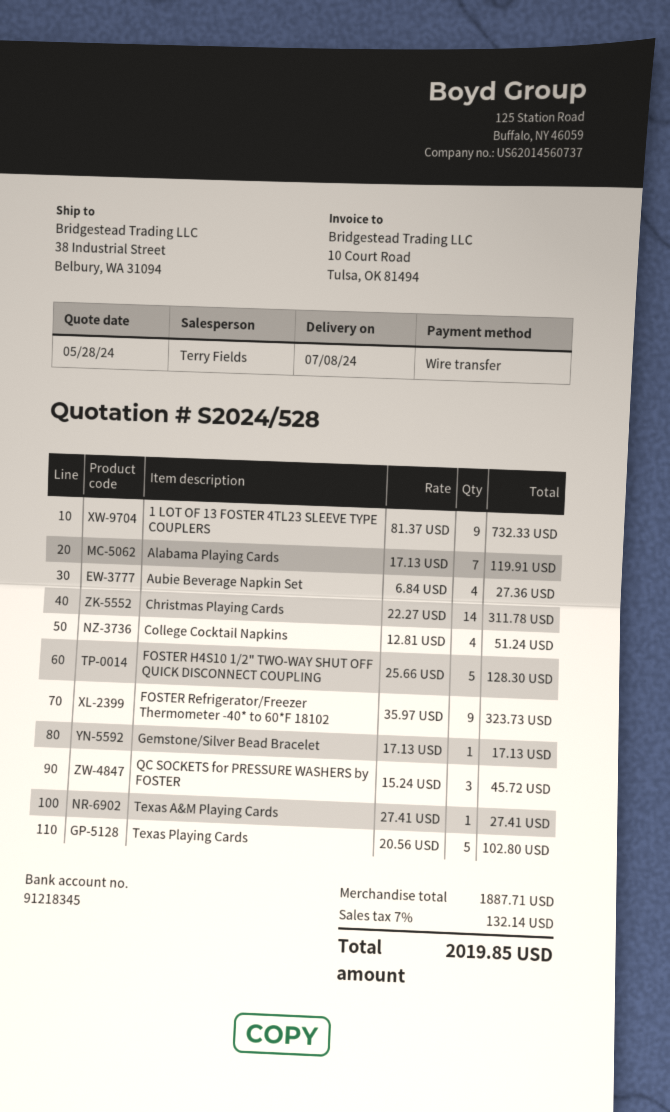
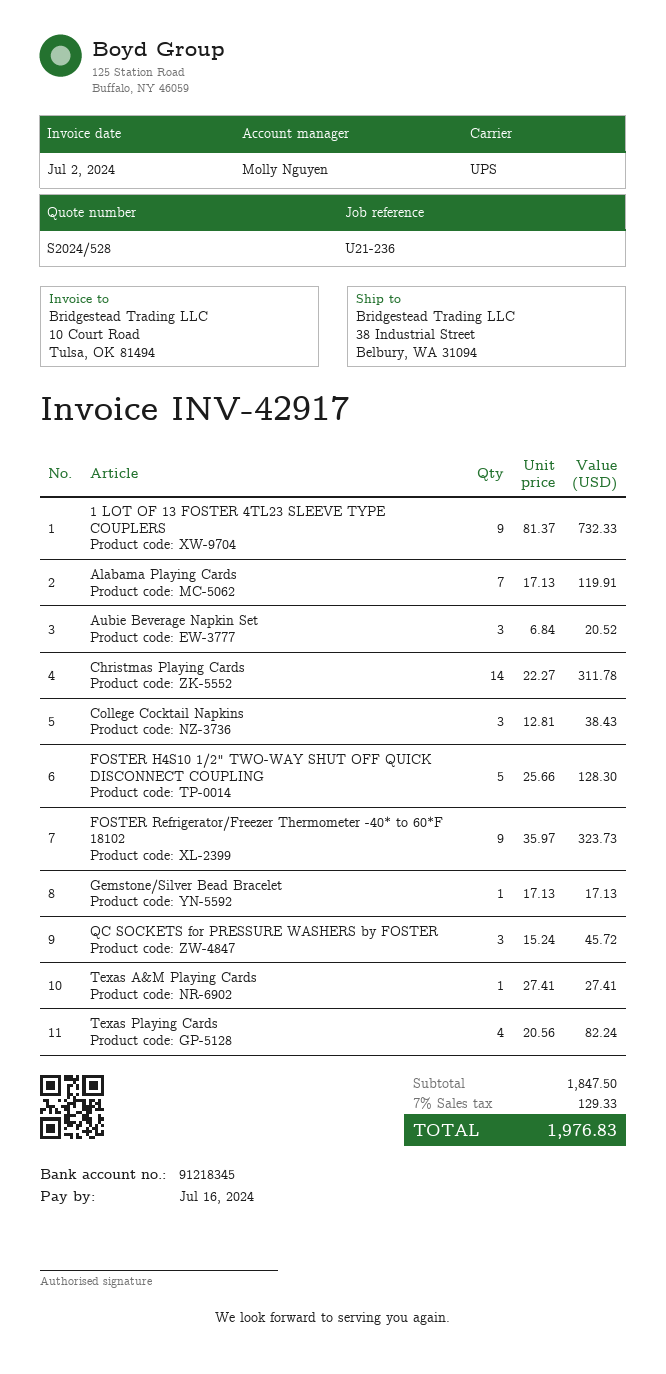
sales rep: Terry Fields -> Molly Nguyen
Aubie Beverage Napkin Set: 4 x 6.84 = 27.36 -> 3 x 6.84 = 20.52
College Cocktail Napkins: 4 x 12.81 = 51.24 -> 3 x 12.81 = 38.43
Texas Playing Cards: 5 x 20.56 = 102.80 -> 4 x 20.56 = 82.24
subtotal: 1887.71 -> 1847.50
tax: 7% = 132.14 -> 7% = 129.33
total: 2019.85 -> 1976.83

